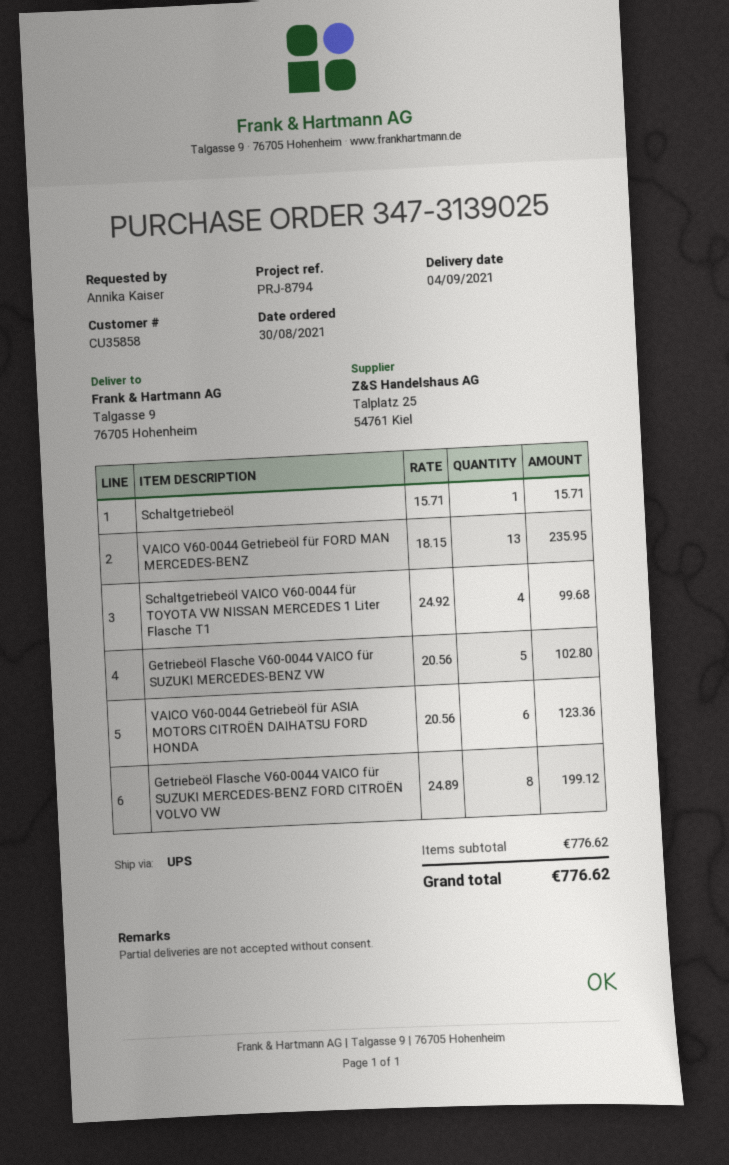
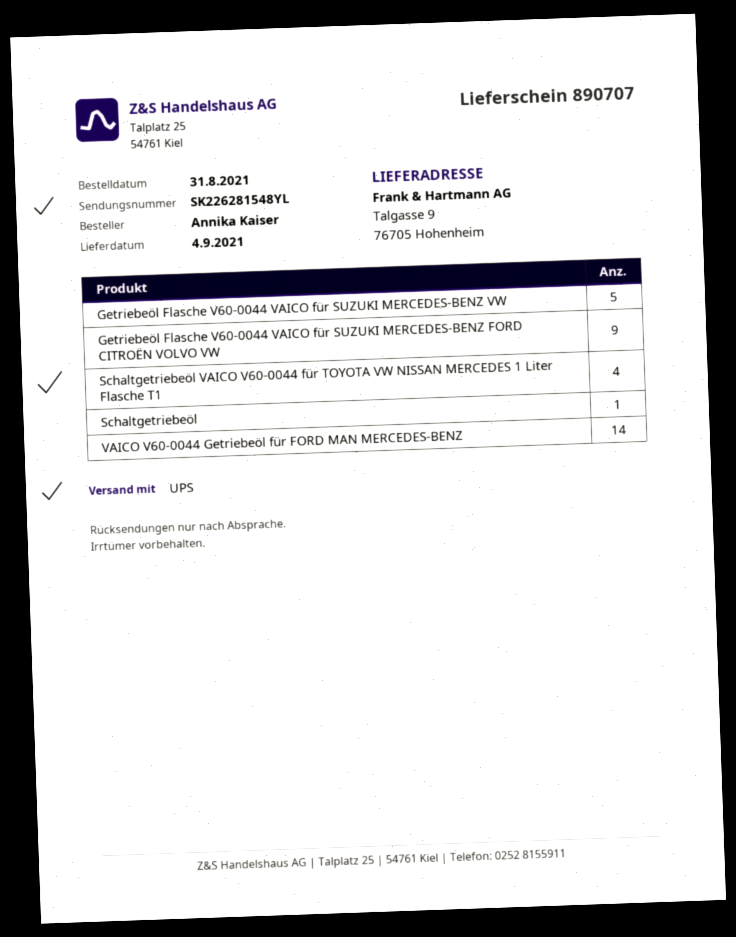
order date: 2021-08-30 -> 2021-08-31
VAICO V60-0044 Getriebeöl für FORD MAN MERCEDES-BENZ: 13 -> 14
VAICO V60-0044 Getriebeöl für ASIA MOTORS CITROËN DAIHATSU FORD HONDA: 6 -> none
Getriebeöl Flasche V60-0044 VAICO für SUZUKI MERCEDES-BENZ FORD CITROËN VOLVO VW: 8 -> 9

